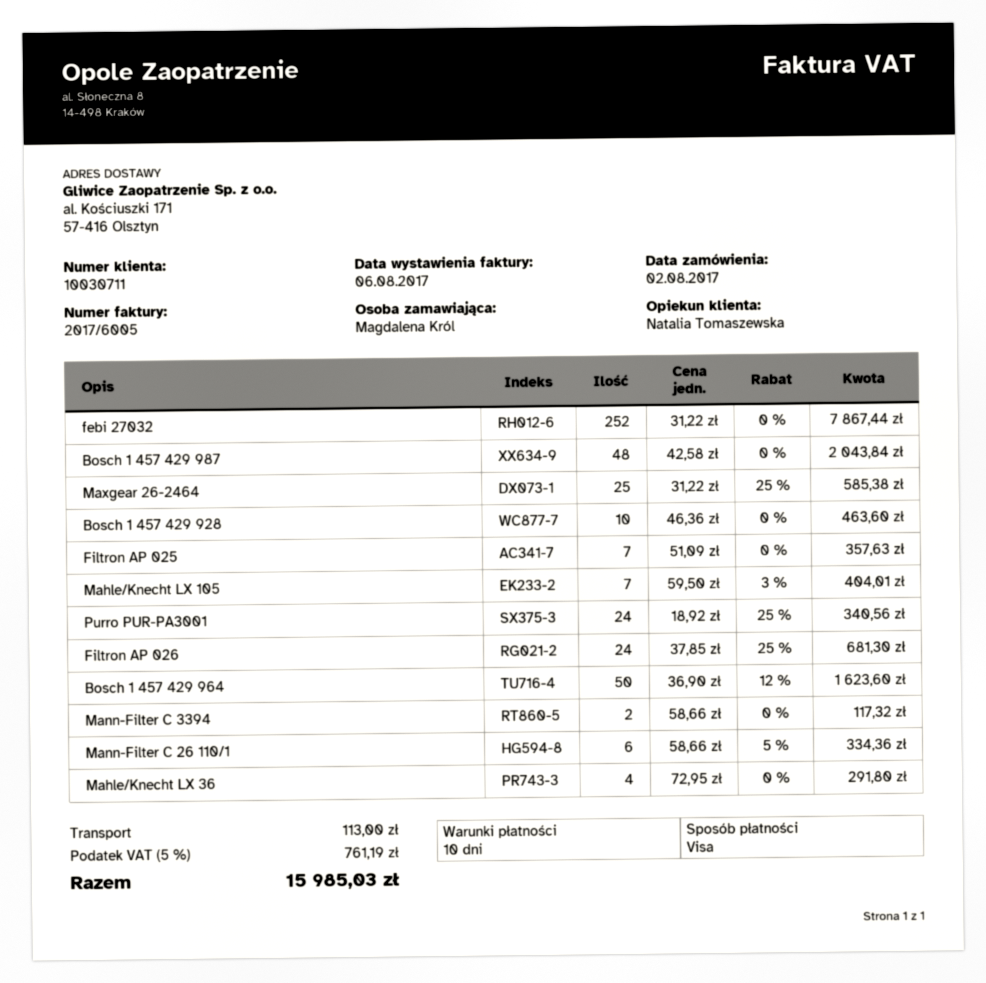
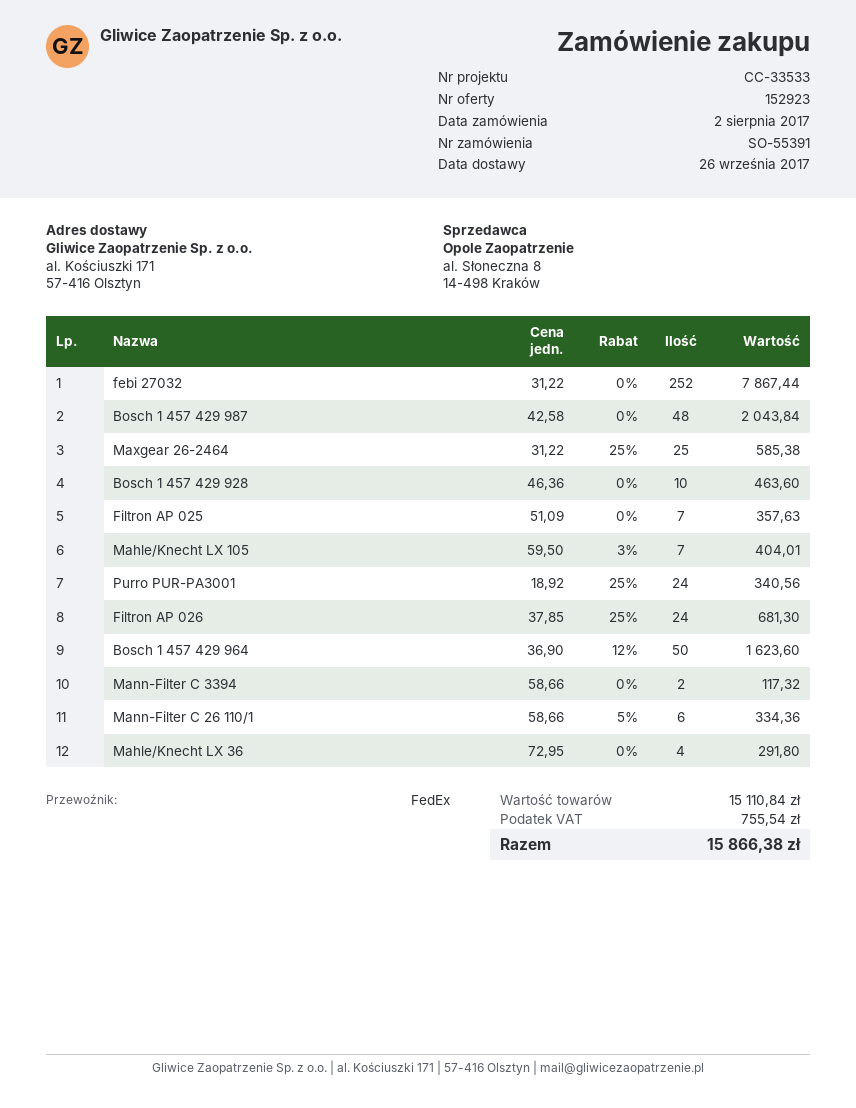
shipping: 113.00 -> none
tax: 761.19 -> 755.54
total: 15985.03 -> 15866.38

